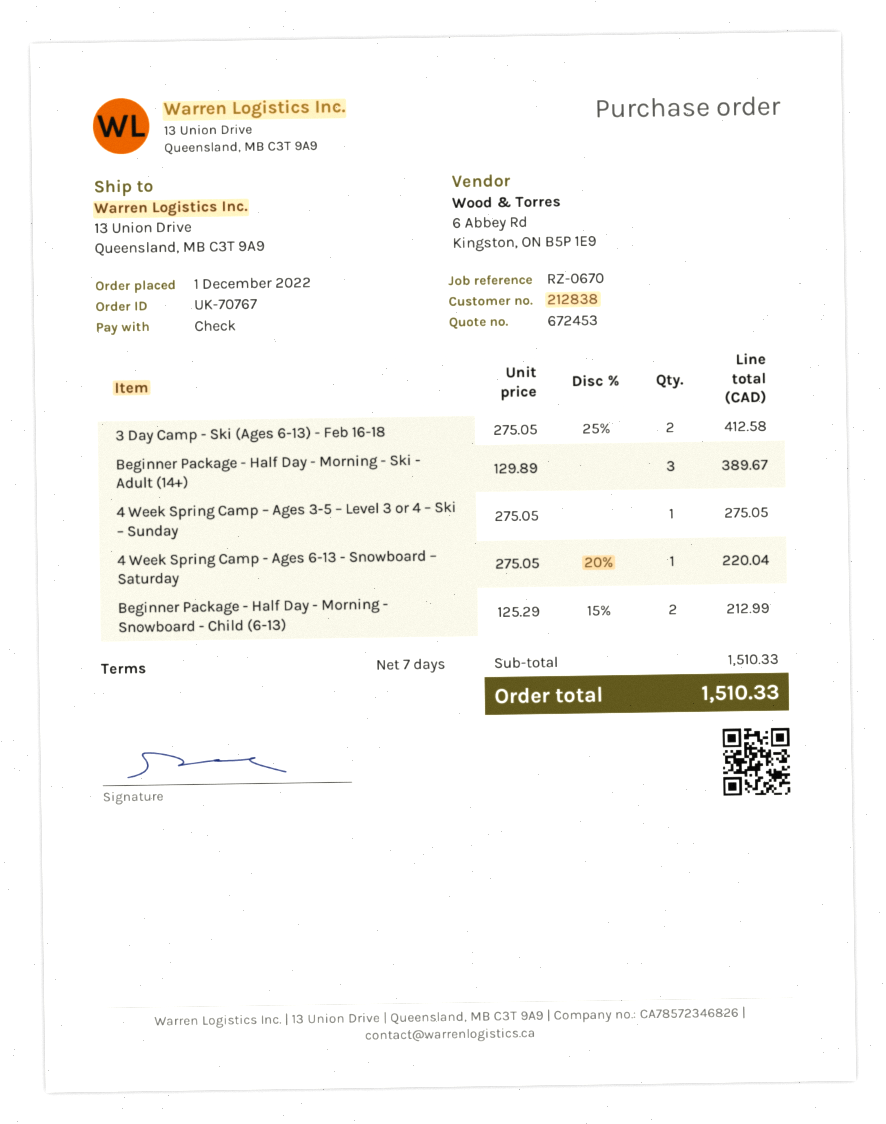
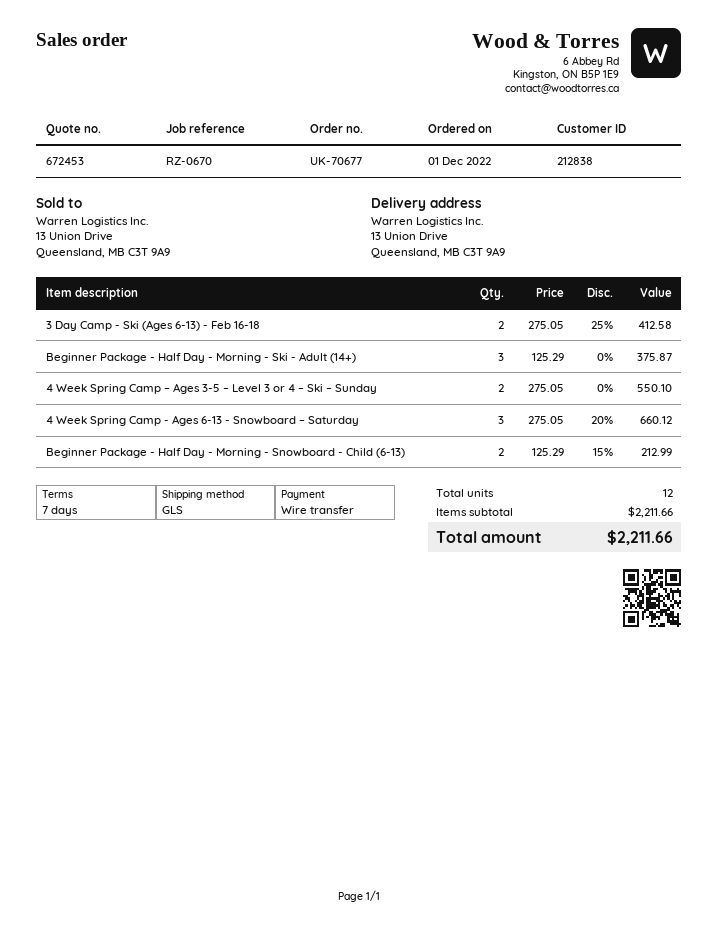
order number: UK-70767 -> UK-70677
payment method: cheque -> bank transfer
Beginner Package - Half Day - Morning - Ski - Adult (14+): 3 x 129.89 = 389.67 -> 3 x 125.29 = 375.87
4 Week Spring Camp – Ages 3-5 – Level 3 or 4 – Ski – Sunday: 1 x 275.05 = 275.05 -> 2 x 275.05 = 550.10
4 Week Spring Camp - Ages 6-13 - Snowboard – Saturday: 1 x 275.05 - 20% = 220.04 -> 3 x 275.05 - 20% = 660.12
subtotal: 1510.33 -> 2211.66
total: 1510.33 -> 2211.66

